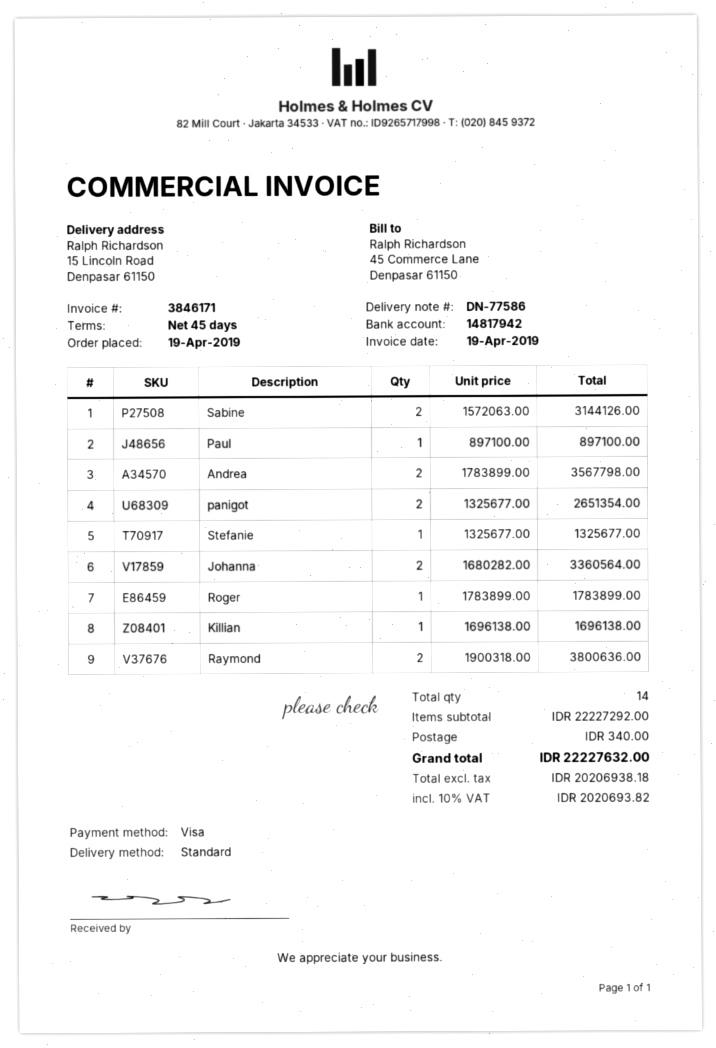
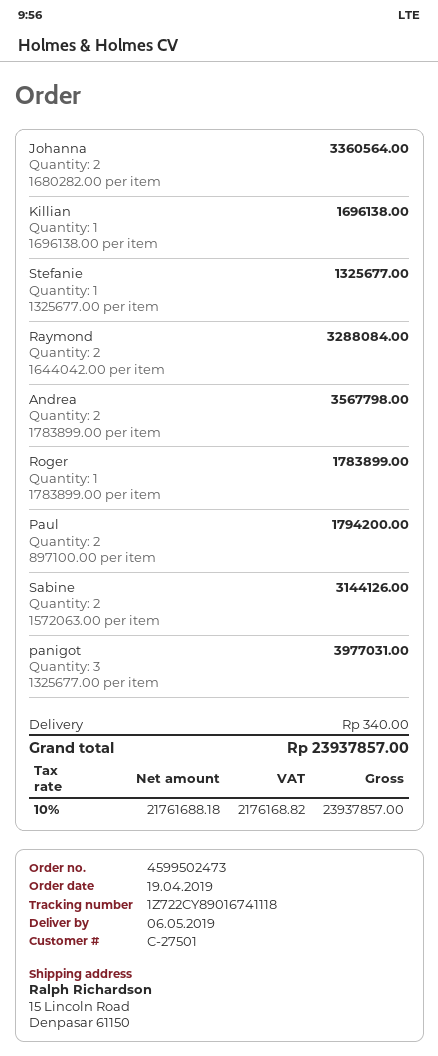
Paul: 1 x 897100.00 = 897100.00 -> 2 x 897100.00 = 1794200.00
panigot: 2 x 1325677.00 = 2651354.00 -> 3 x 1325677.00 = 3977031.00
Raymond: 2 x 1900318.00 = 3800636.00 -> 2 x 1644042.00 = 3288084.00
net: 20206938.18 -> 21761688.18
tax: 10% = 2020693.82 -> 10% = 2176168.82
total: 22227632.00 -> 23937857.00

